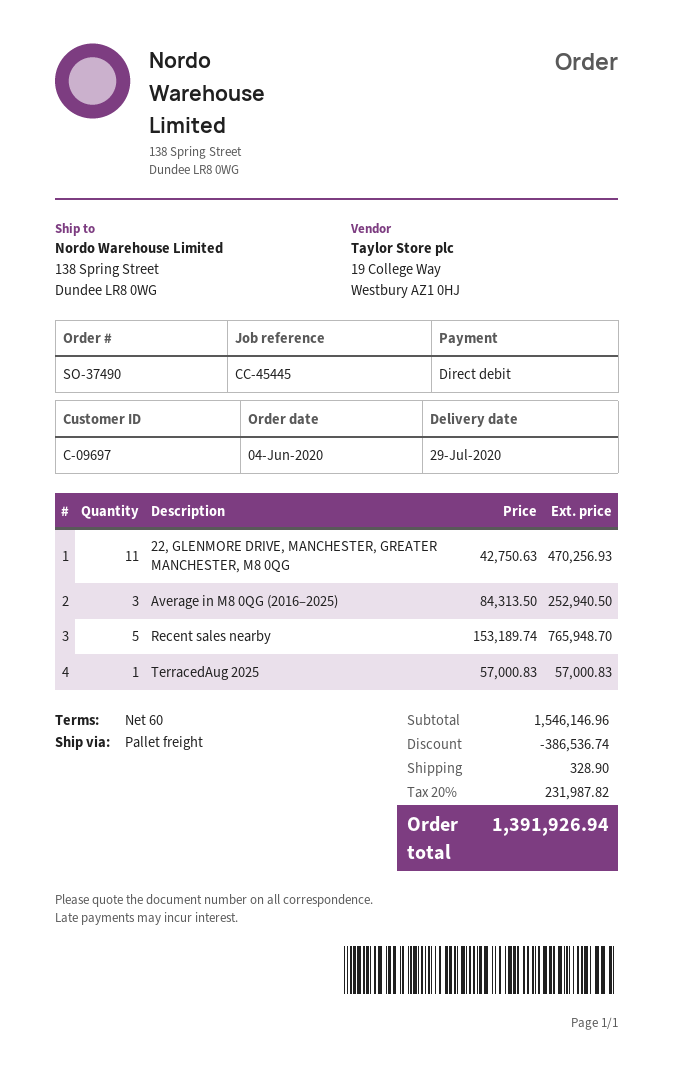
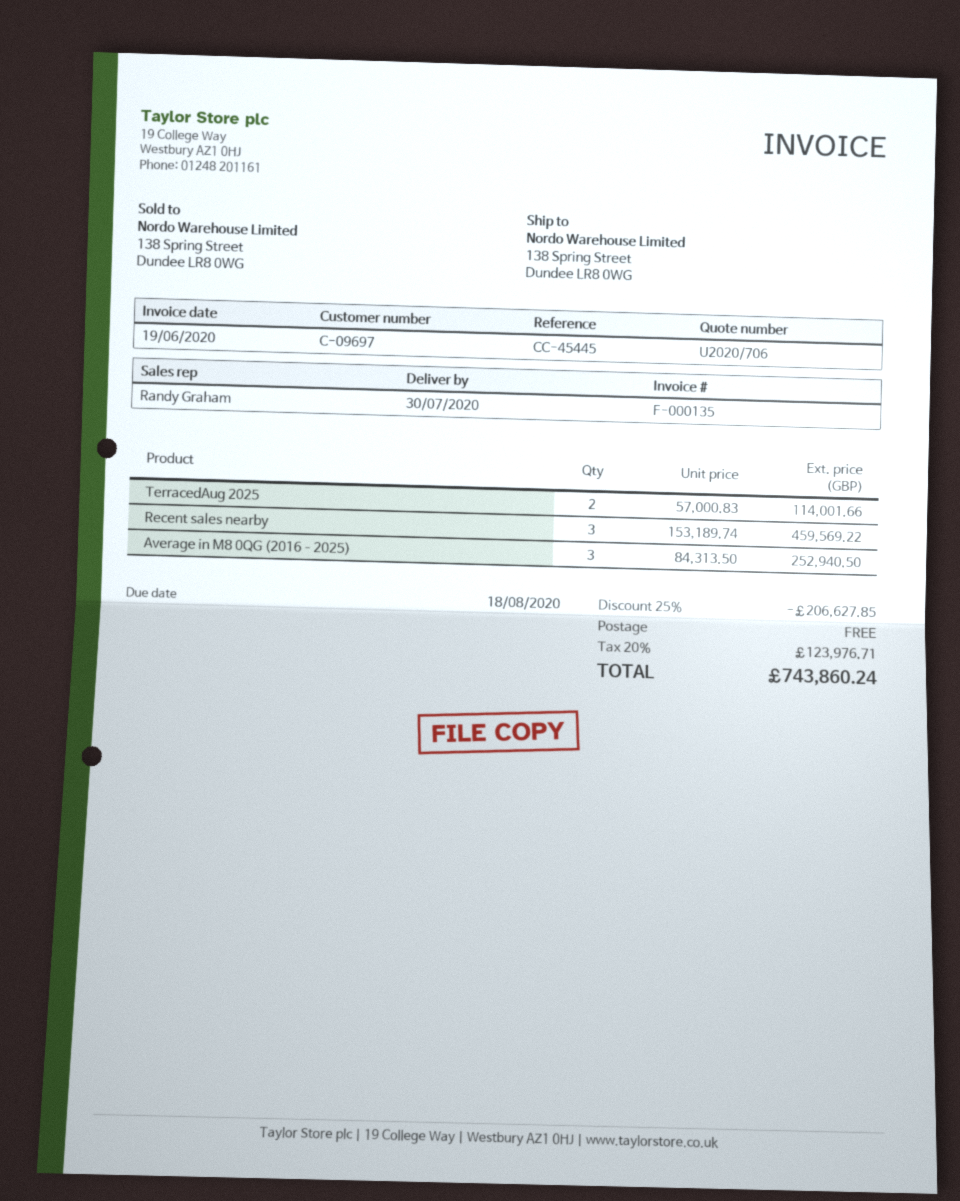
delivery date: 2020-07-29 -> 2020-07-30
22, GLENMORE DRIVE, MANCHESTER, GREATER MANCHESTER, M8 0QG: 11 x 42750.63 = 470256.93 -> none
Recent sales nearby: 5 x 153189.74 = 765948.70 -> 3 x 153189.74 = 459569.22
TerracedAug 2025: 1 x 57000.83 = 57000.83 -> 2 x 57000.83 = 114001.66
discount: 386536.74 -> 206627.85
shipping: 328.90 -> 0.00
tax: 20% = 231987.82 -> 20% = 123976.71
total: 1391926.94 -> 743860.24

